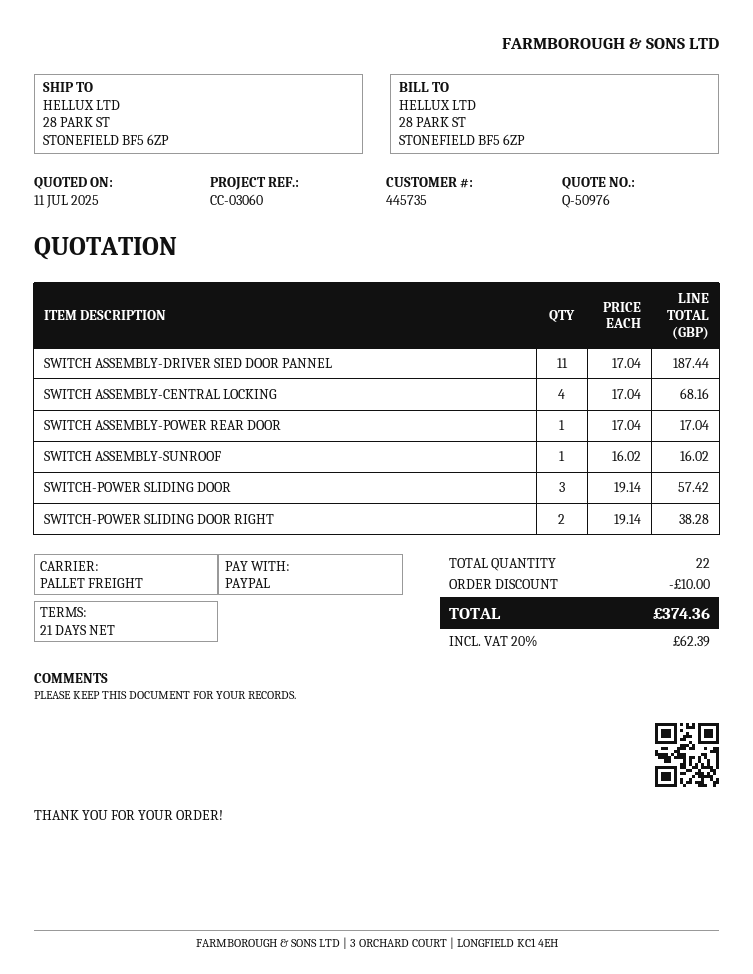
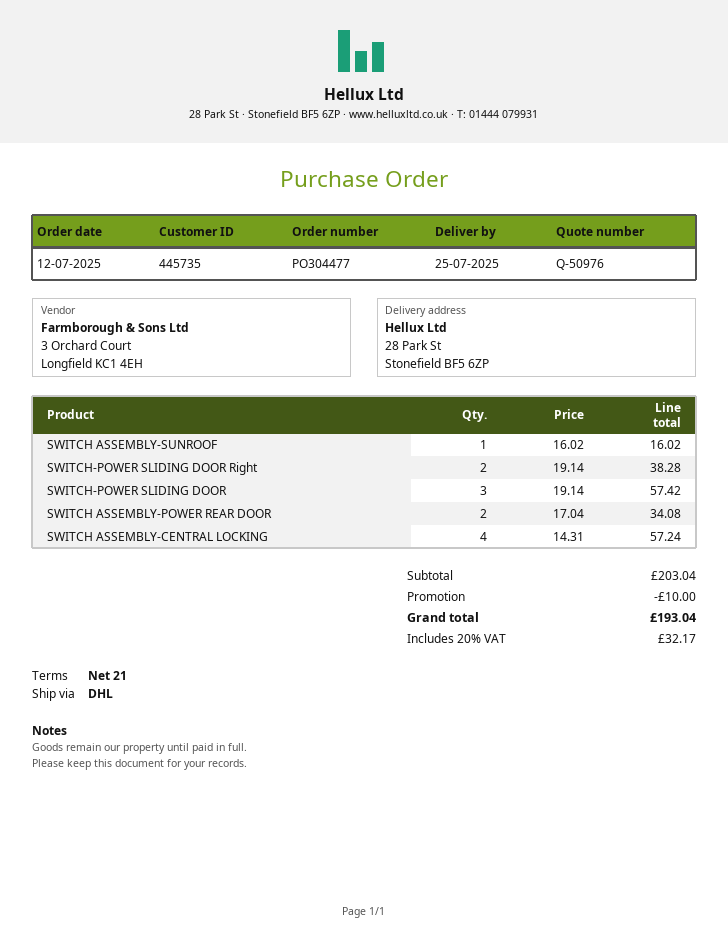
shipping method: pallet freight -> DHL
SWITCH ASSEMBLY-DRIVER SIED DOOR PANNEL: 11 x 17.04 = 187.44 -> none
SWITCH ASSEMBLY-CENTRAL LOCKING: 4 x 17.04 = 68.16 -> 4 x 14.31 = 57.24
SWITCH ASSEMBLY-POWER REAR DOOR: 1 x 17.04 = 17.04 -> 2 x 17.04 = 34.08
tax: 20% = 62.39 -> 20% = 32.17
total: 374.36 -> 193.04

